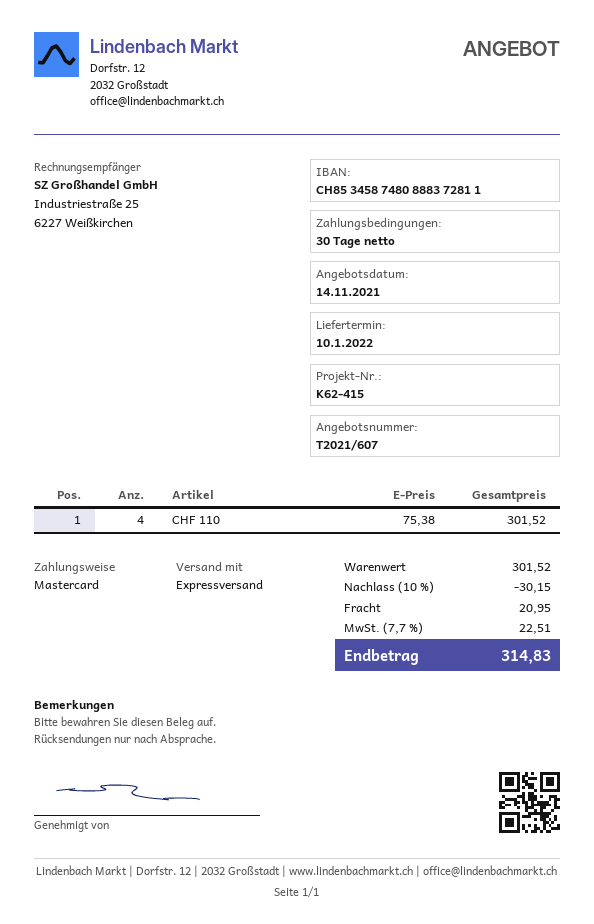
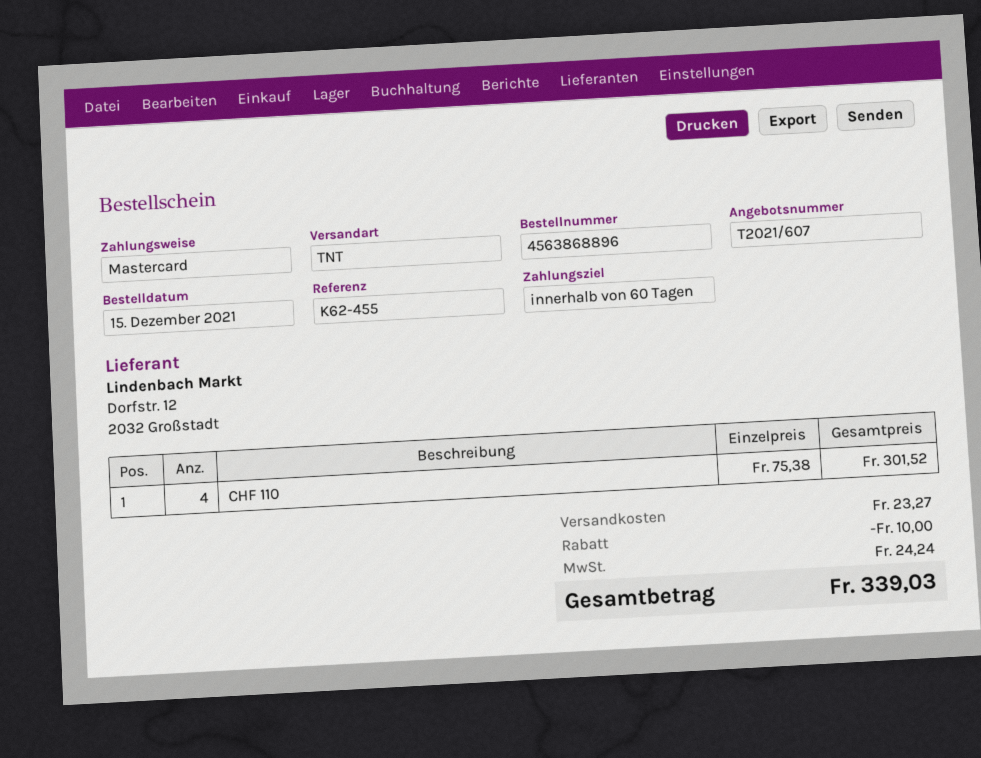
payment terms: 30 days -> 60 days
reference: K62-415 -> K62-455
shipping method: express -> TNT
discount: 30.15 -> 10.00
shipping: 20.95 -> 23.27
tax: 22.51 -> 24.24
total: 314.83 -> 339.03

